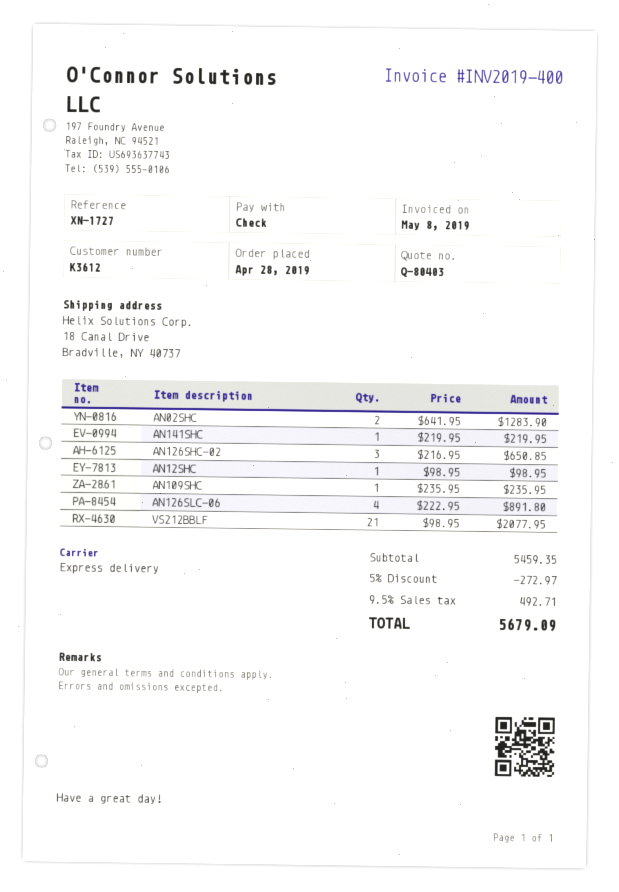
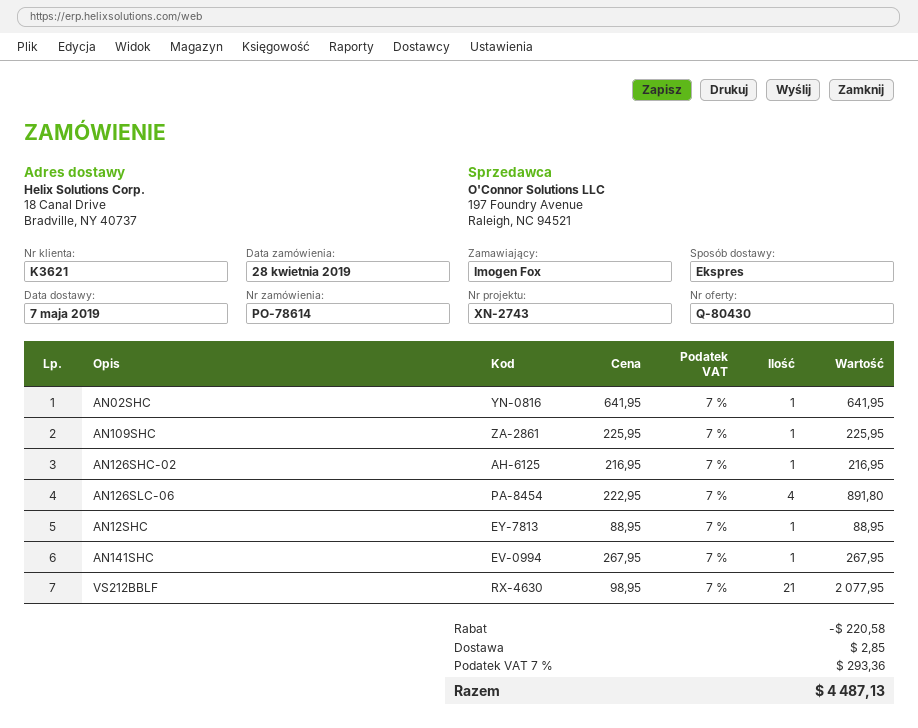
quote number: Q-80403 -> Q-80430
customer number: K3612 -> K3621
reference: XN-1727 -> XN-2743
AN02SHC: 2 x 641.95 = 1283.90 -> 1 x 641.95 = 641.95
AN141SHC: 1 x 219.95 = 219.95 -> 1 x 267.95 = 267.95
AN126SHC-02: 3 x 216.95 = 650.85 -> 1 x 216.95 = 216.95
AN12SHC: 1 x 98.95 = 98.95 -> 1 x 88.95 = 88.95
AN109SHC: 1 x 235.95 = 235.95 -> 1 x 225.95 = 225.95
discount: 272.97 -> 220.58
shipping: none -> 2.85
tax: 9.5% = 492.71 -> 7% = 293.36
total: 5679.09 -> 4487.13

